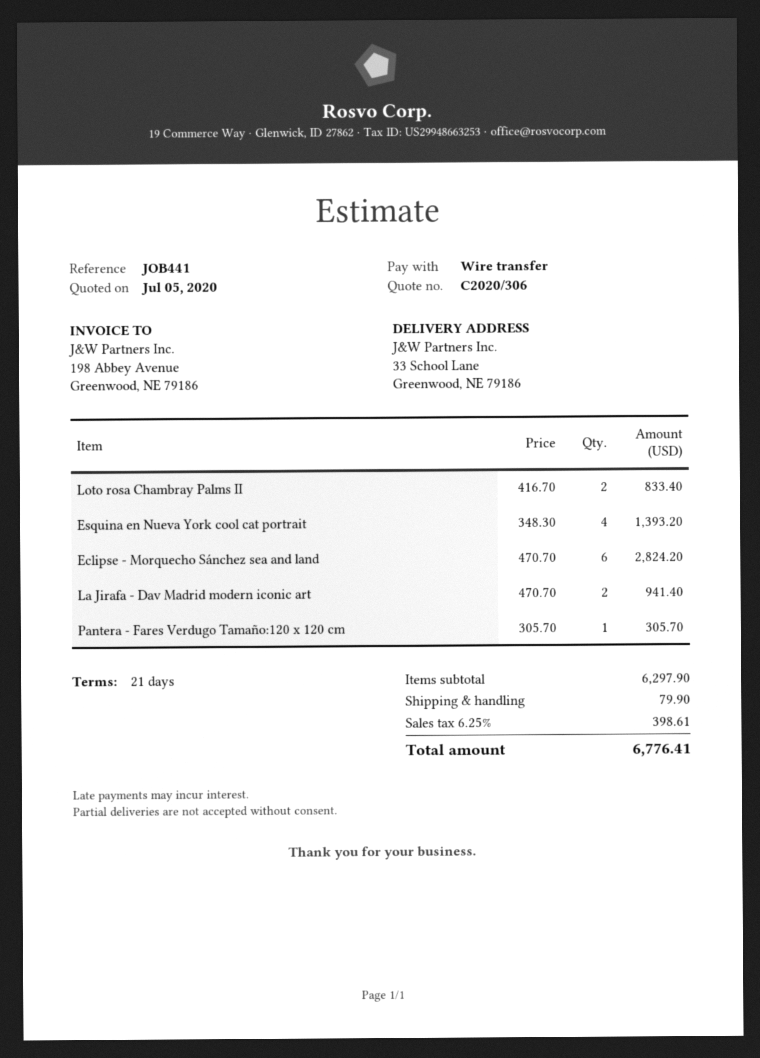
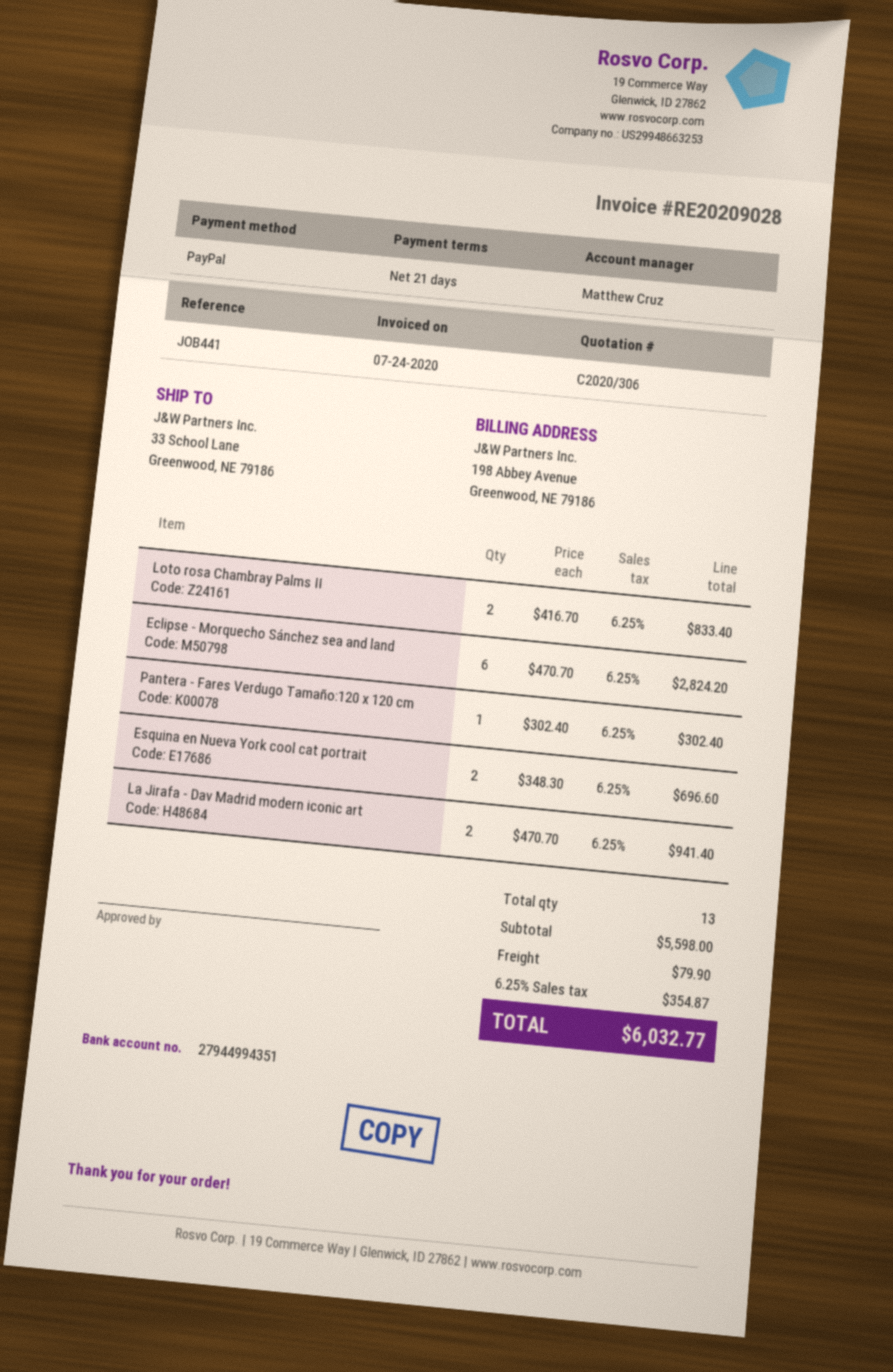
payment method: bank transfer -> PayPal
Esquina en Nueva York cool cat portrait: 4 x 348.30 = 1393.20 -> 2 x 348.30 = 696.60
Pantera - Fares Verdugo Tamaño:120 x 120 cm: 1 x 305.70 = 305.70 -> 1 x 302.40 = 302.40
subtotal: 6297.90 -> 5598.00
tax: 6.25% = 398.61 -> 6.25% = 354.87
total: 6776.41 -> 6032.77

